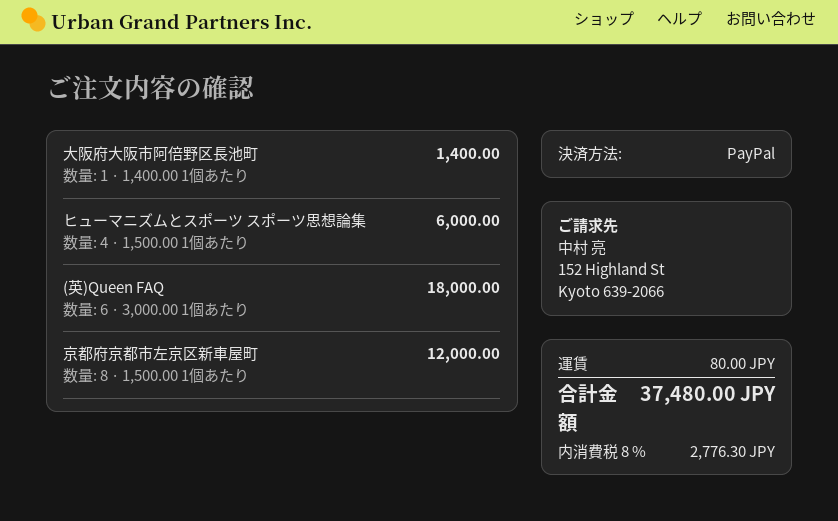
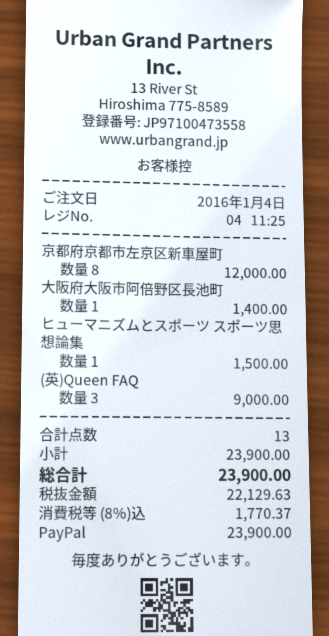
ヒューマニズムとスポーツ スポーツ思想論集: 4 for 6000.00 -> 1 for 1500.00
(英)Queen FAQ: 6 for 18000.00 -> 3 for 9000.00
shipping: 80.00 -> none
tax: 8% = 2776.30 -> 8% = 1770.37
total: 37480.00 -> 23900.00

